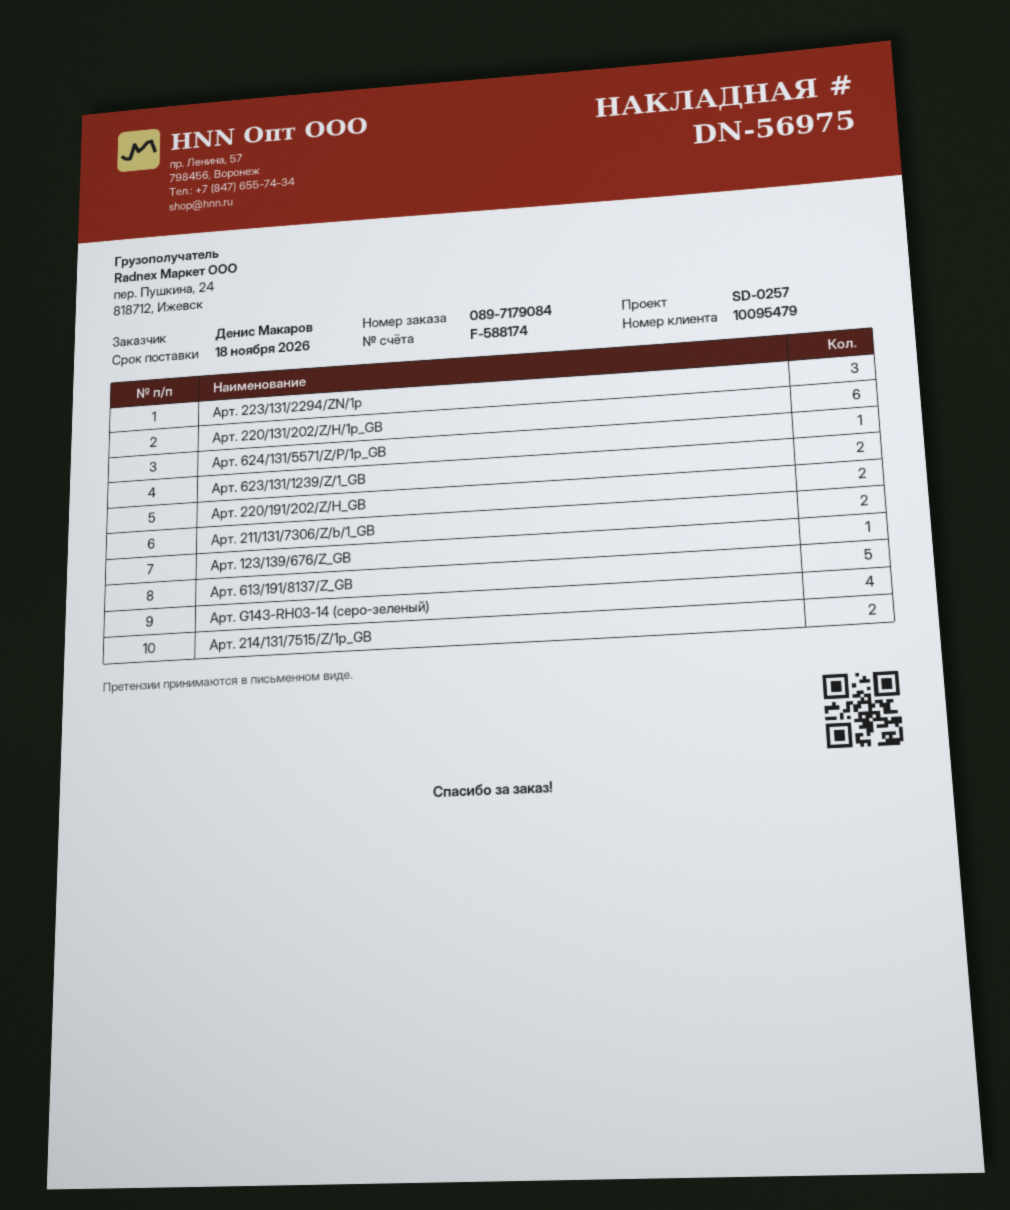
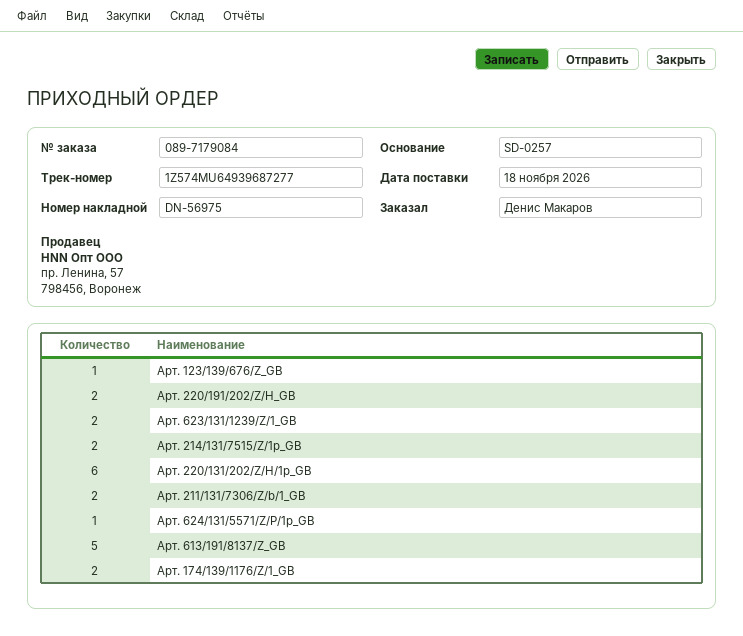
Арт. 223/131/2294/ZN/1p: 3 -> none
Арт. G143-RH03-14 (серо-зеленый): 4 -> none
Арт. 174/139/1176/Z/1_GB: none -> 2

